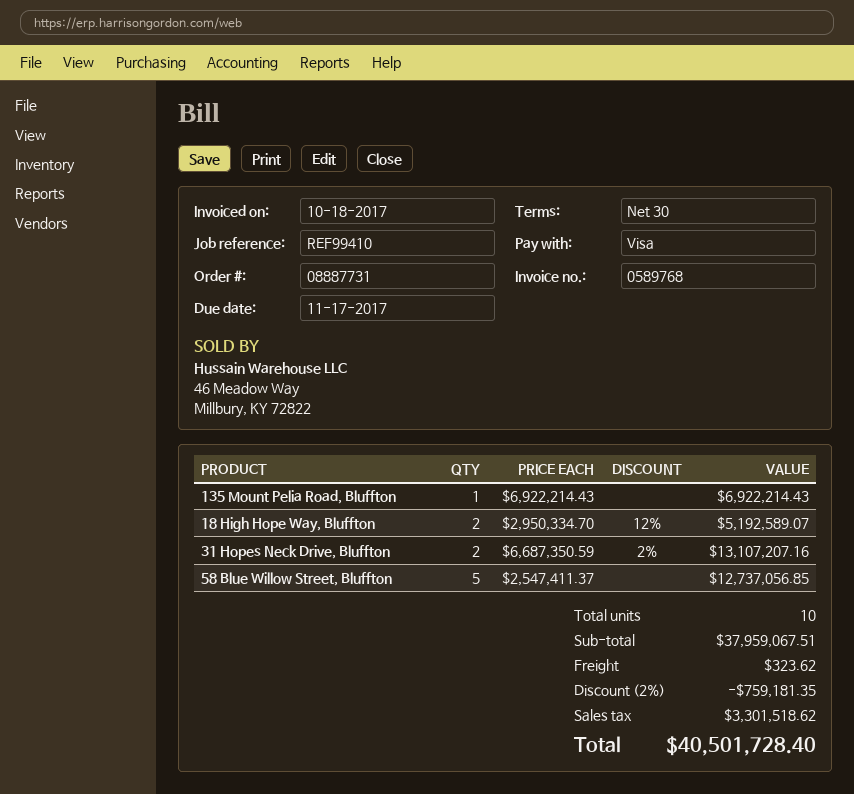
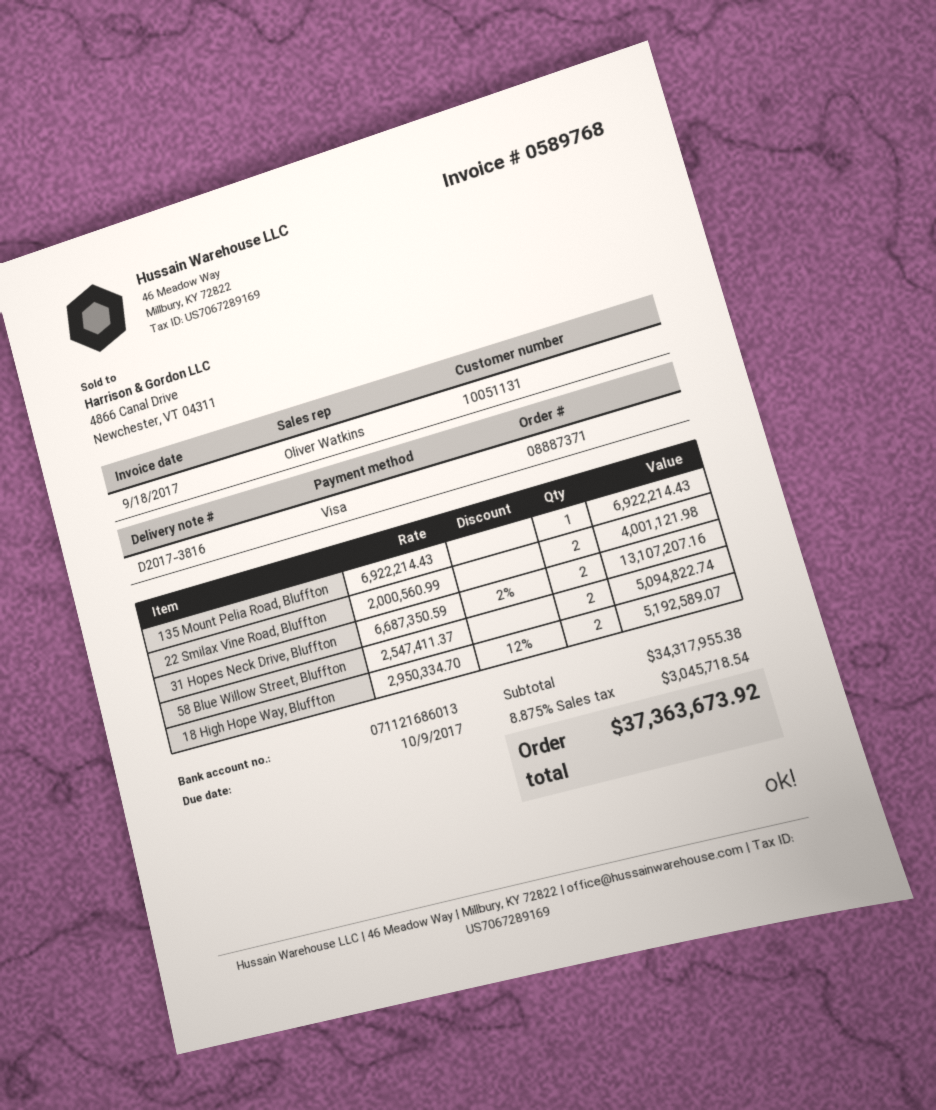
order number: 08887731 -> 08887371
invoice date: 2017-10-18 -> 2017-09-18
due date: 2017-11-17 -> 2017-10-09
58 Blue Willow Street, Bluffton: 5 x 2547411.37 = 12737056.85 -> 2 x 2547411.37 = 5094822.74
22 Smilax Vine Road, Bluffton: none -> 2 x 2000560.99 = 4001121.98
subtotal: 37959067.51 -> 34317955.38
discount: 2% = 759181.35 -> none
shipping: 323.62 -> none
tax: 3301518.62 -> 3045718.54
total: 40501728.40 -> 37363673.92

